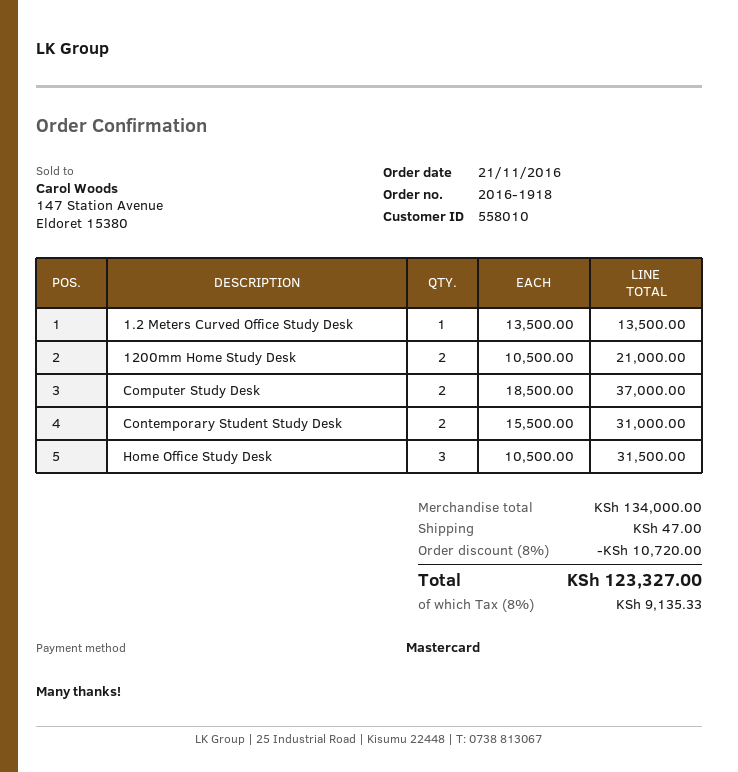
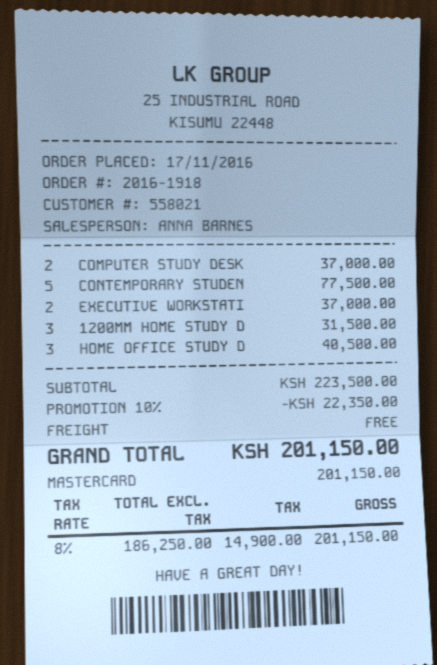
order date: 2016-11-21 -> 2016-11-17
customer number: 558010 -> 558021
1.2 Meters Curved Office Study Desk: 1 for 13500.00 -> none
1200mm Home Study Desk: 2 for 21000.00 -> 3 for 31500.00
Contemporary Student Study Desk: 2 for 31000.00 -> 5 for 77500.00
Home Office Study Desk: 3 for 31500.00 -> 3 for 40500.00
EXECUTIVE WORKSTATI: none -> 2 for 37000.00
subtotal: 134000.00 -> 223500.00
discount: 8% = 10720.00 -> 10% = 22350.00
shipping: 47.00 -> 0.00
tax: 8% = 9135.33 -> 8% = 14900.00
total: 123327.00 -> 201150.00

